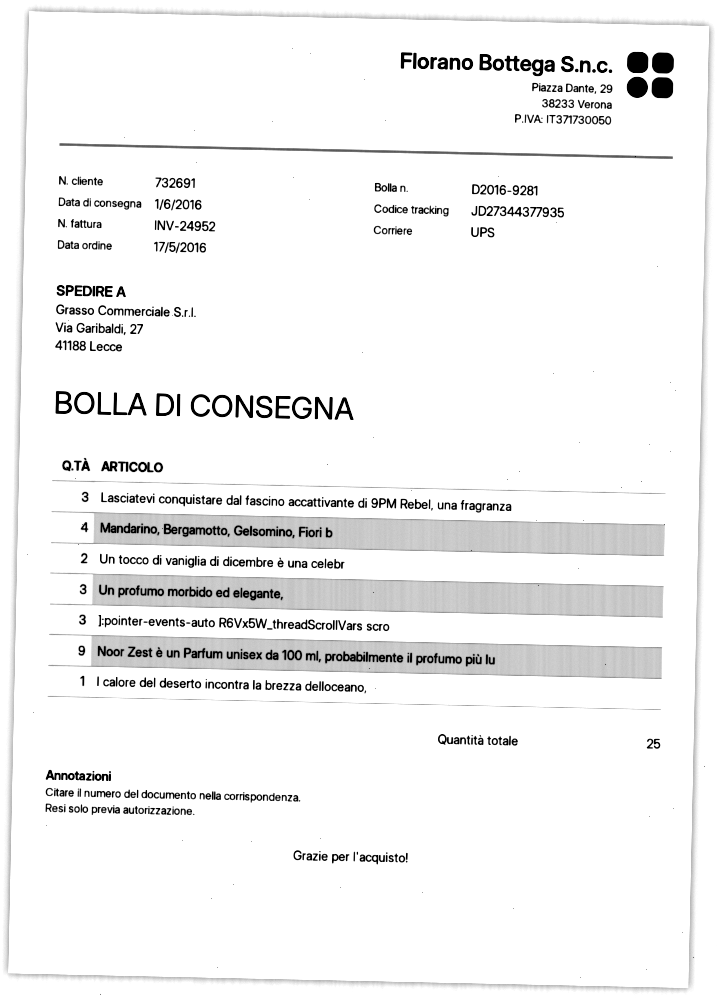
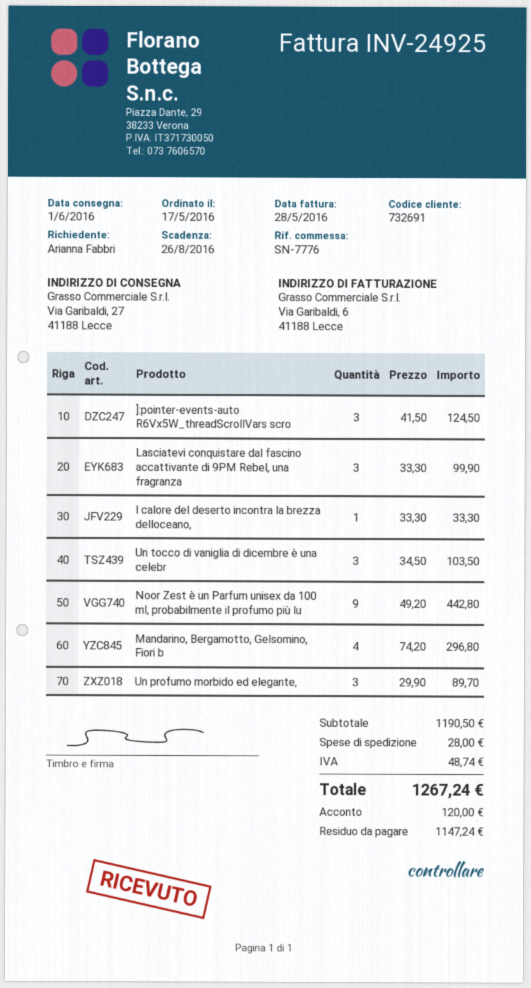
invoice number: INV-24952 -> INV-24925
Un tocco di vaniglia di dicembre è una celebr: 2 -> 3

